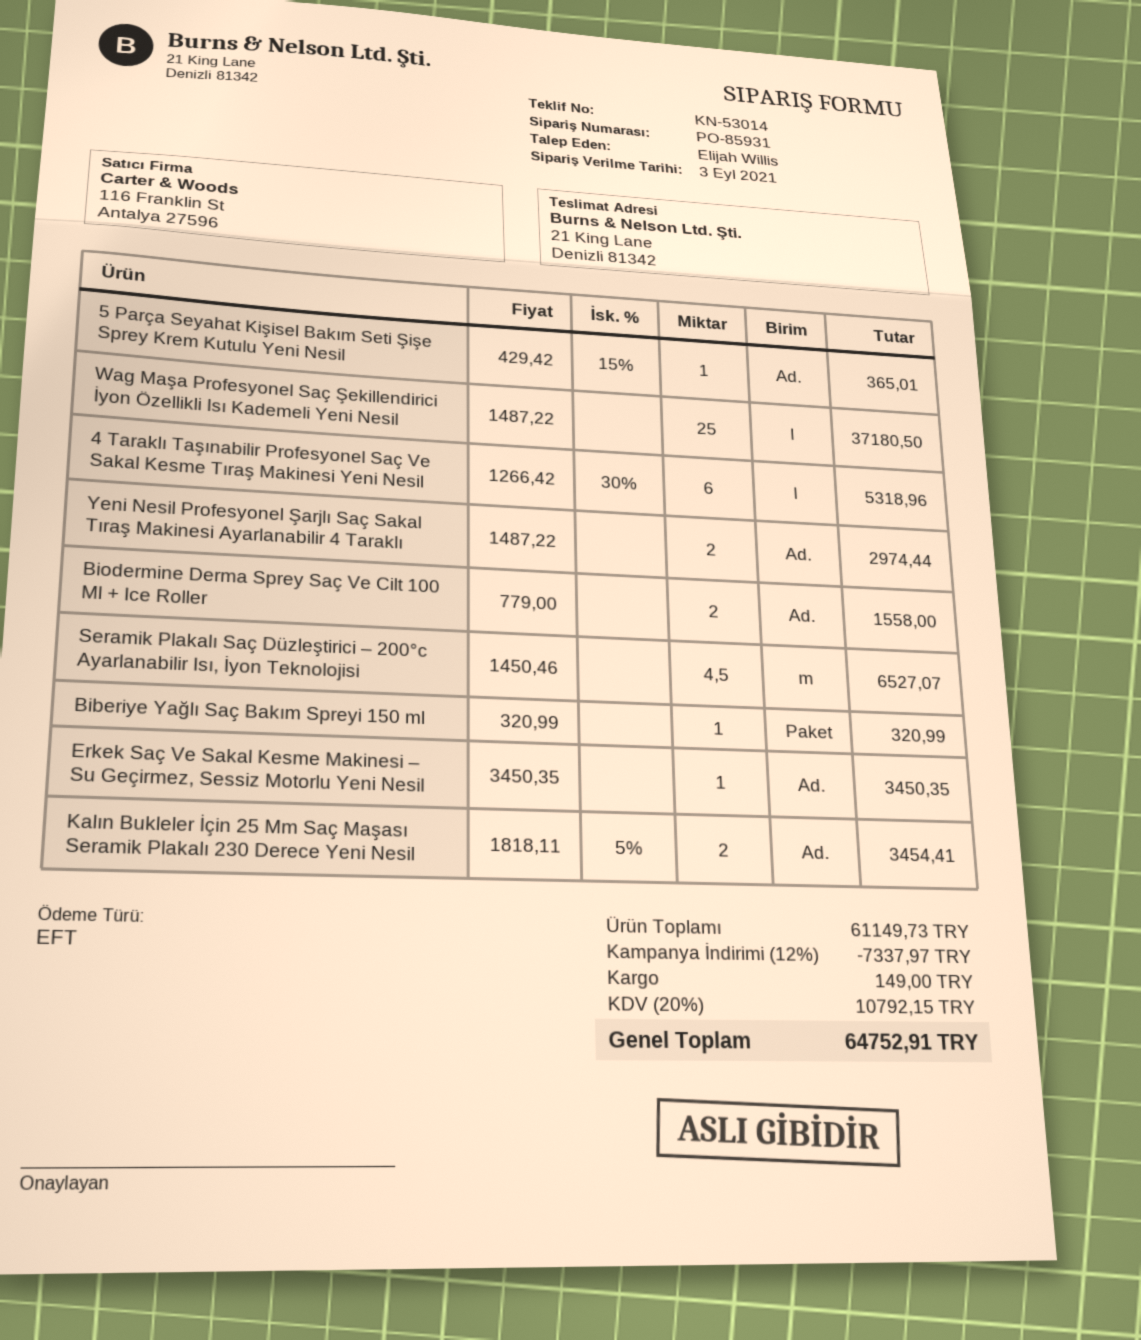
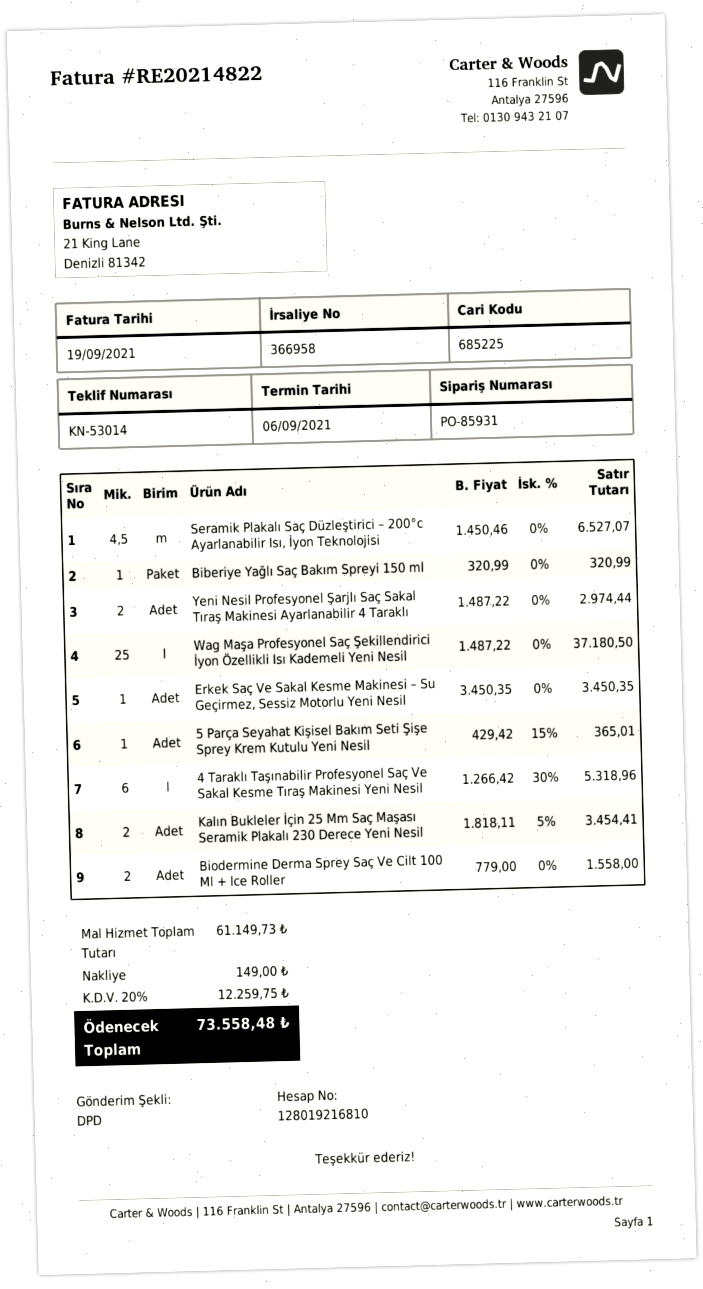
discount: 12% = 7337.97 -> none
tax: 20% = 10792.15 -> 20% = 12259.75
total: 64752.91 -> 73558.48

